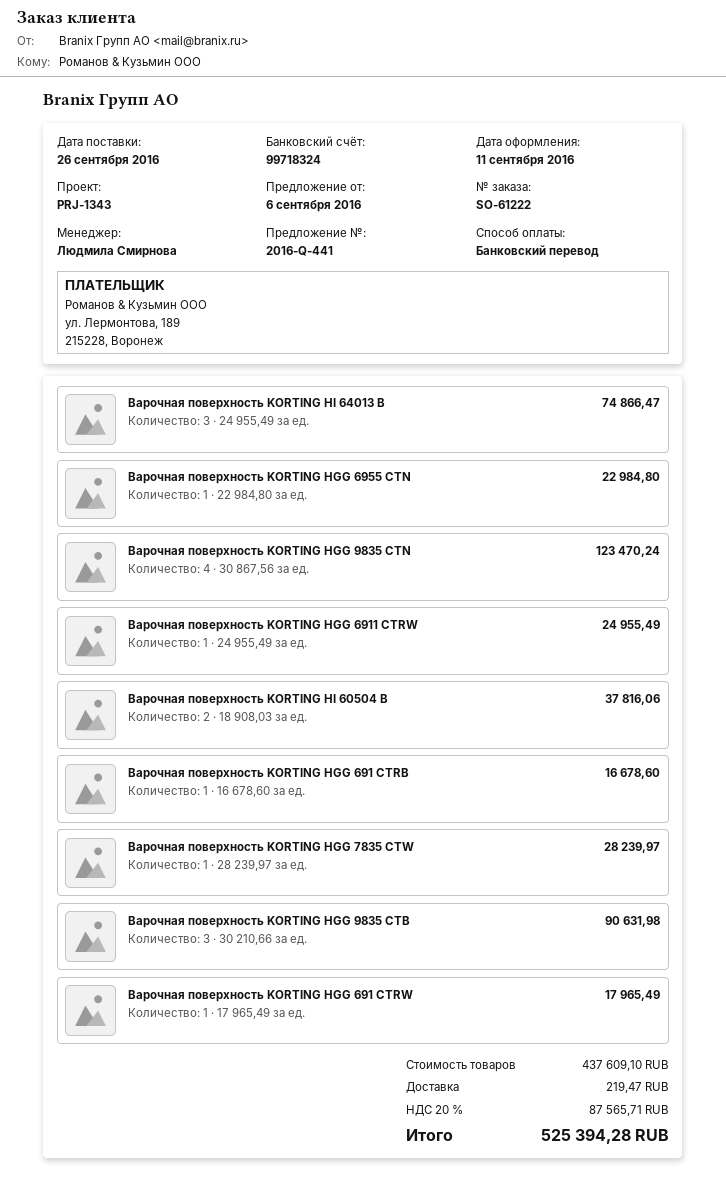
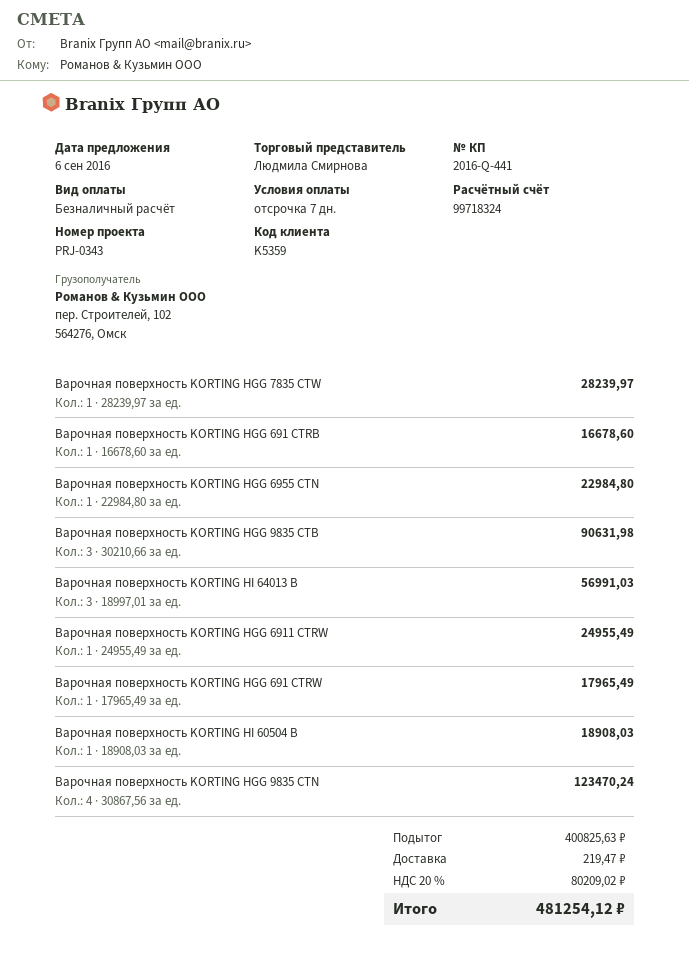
reference: PRJ-1343 -> PRJ-0343
Варочная поверхность KORTING HI 64013 B: 3 x 24955.49 = 74866.47 -> 3 x 18997.01 = 56991.03
Варочная поверхность KORTING HI 60504 B: 2 x 18908.03 = 37816.06 -> 1 x 18908.03 = 18908.03
subtotal: 437609.10 -> 400825.63
tax: 20% = 87565.71 -> 20% = 80209.02
total: 525394.28 -> 481254.12

